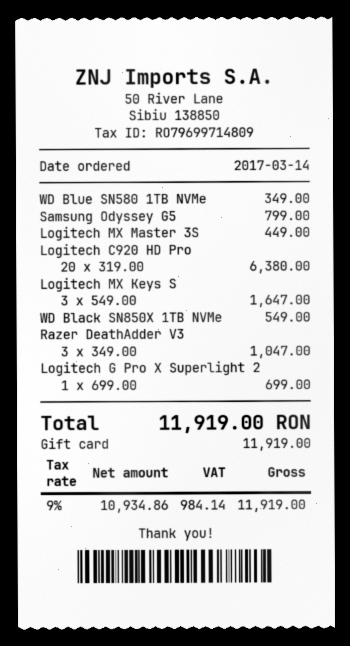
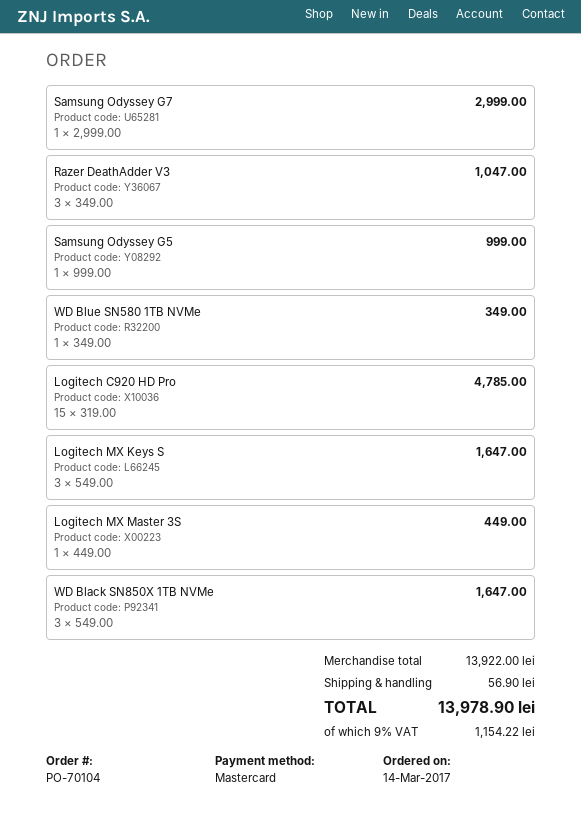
payment method: gift card -> Mastercard
Samsung Odyssey G5: 1 x 799.00 = 799.00 -> 1 x 999.00 = 999.00
Logitech C920 HD Pro: 20 x 319.00 = 6380.00 -> 15 x 319.00 = 4785.00
WD Black SN850X 1TB NVMe: 1 x 549.00 = 549.00 -> 3 x 549.00 = 1647.00
Logitech G Pro X Superlight 2: 1 x 699.00 = 699.00 -> none
Samsung Odyssey G7: none -> 1 x 2999.00 = 2999.00
shipping: none -> 56.90
tax: 9% = 984.14 -> 9% = 1154.22
total: 11919.00 -> 13978.90

